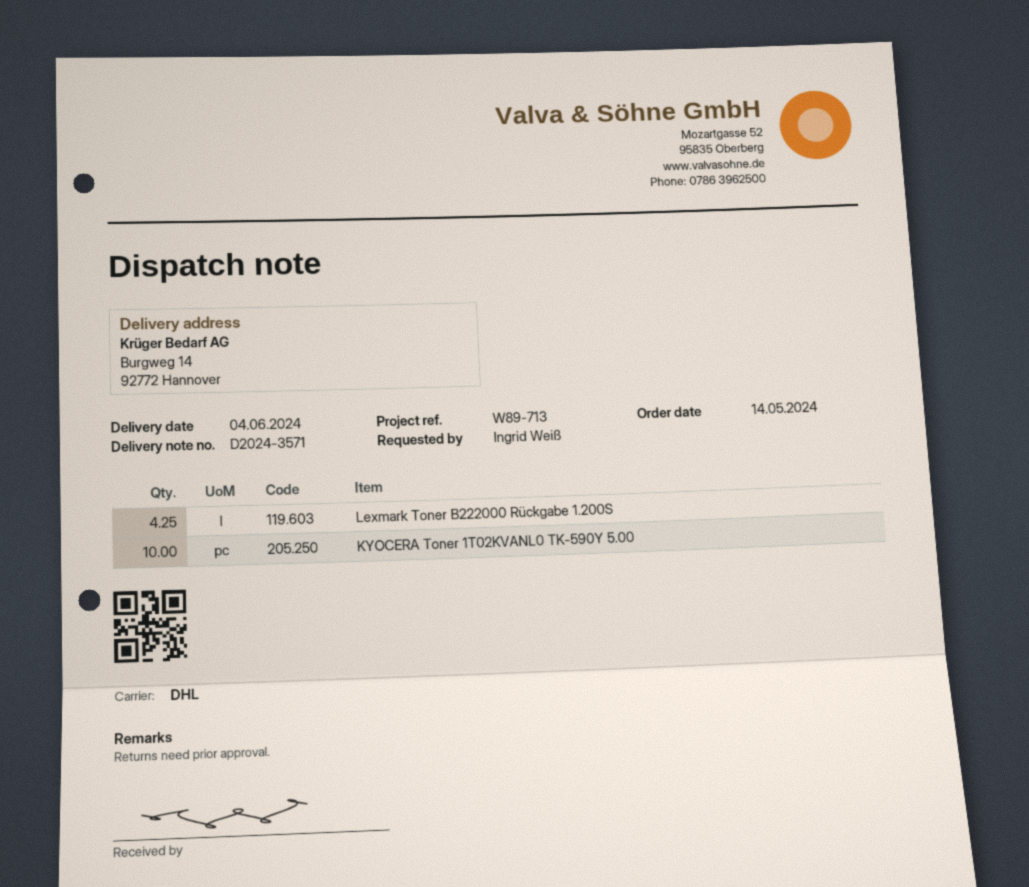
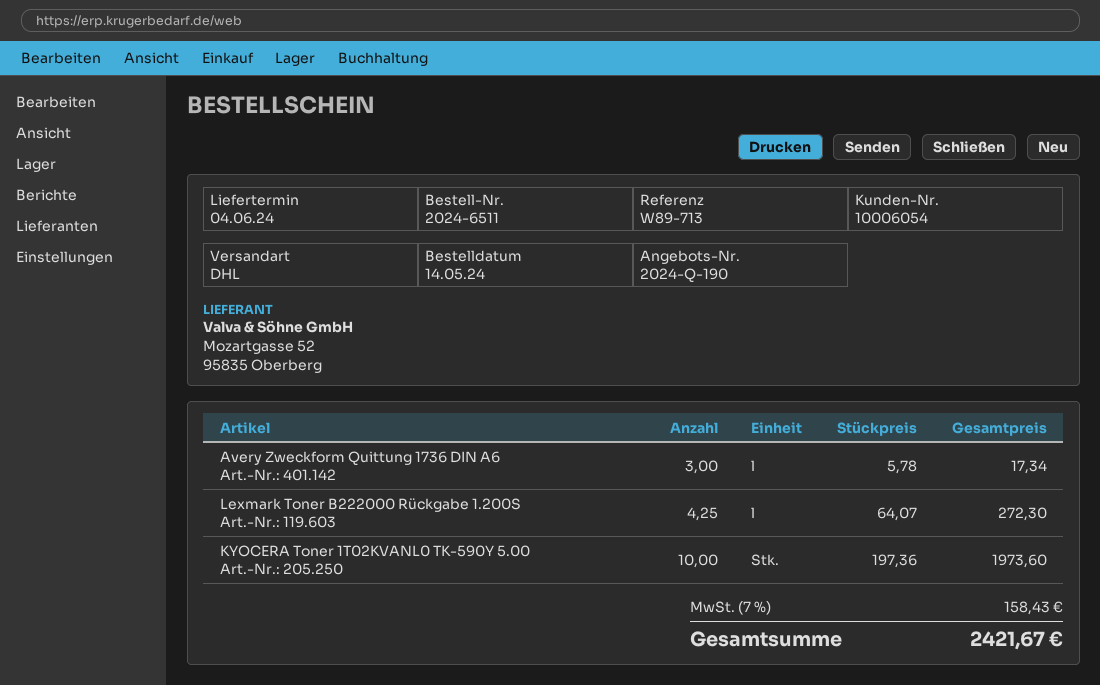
Avery Zweckform Quittung 1736 DIN A6: none -> 3

